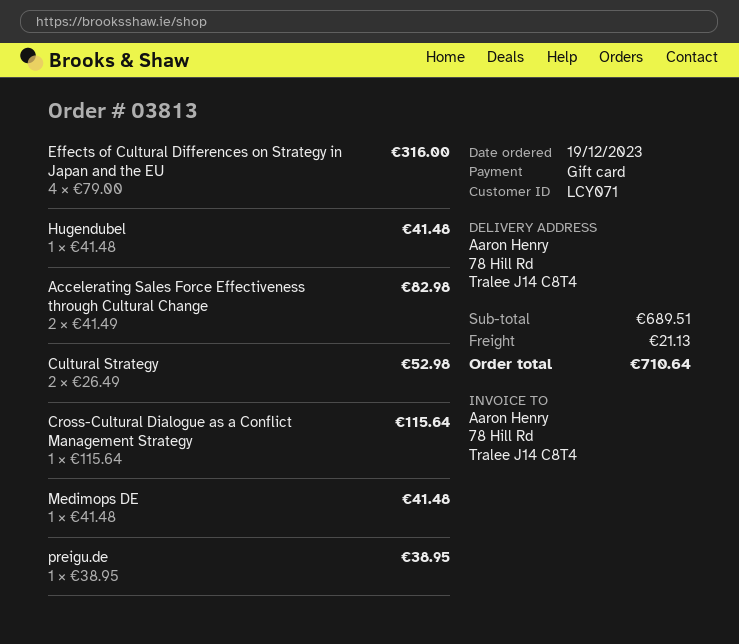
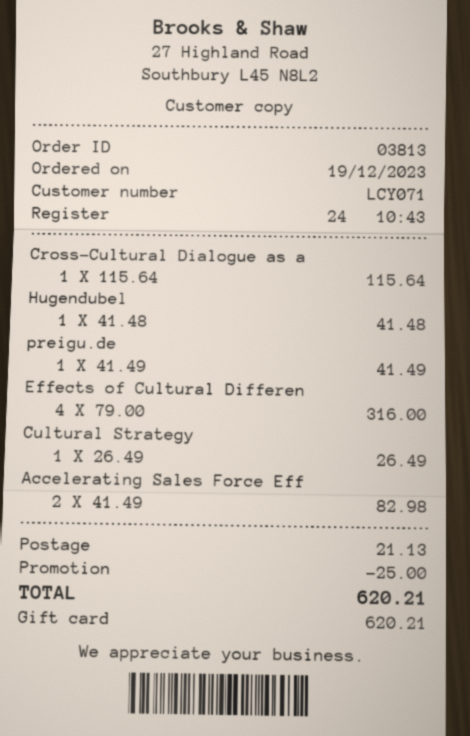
Cultural Strategy: 2 x 26.49 = 52.98 -> 1 x 26.49 = 26.49
Medimops DE: 1 x 41.48 = 41.48 -> none
preigu.de: 1 x 38.95 = 38.95 -> 1 x 41.49 = 41.49
discount: none -> 25.00
total: 710.64 -> 620.21

